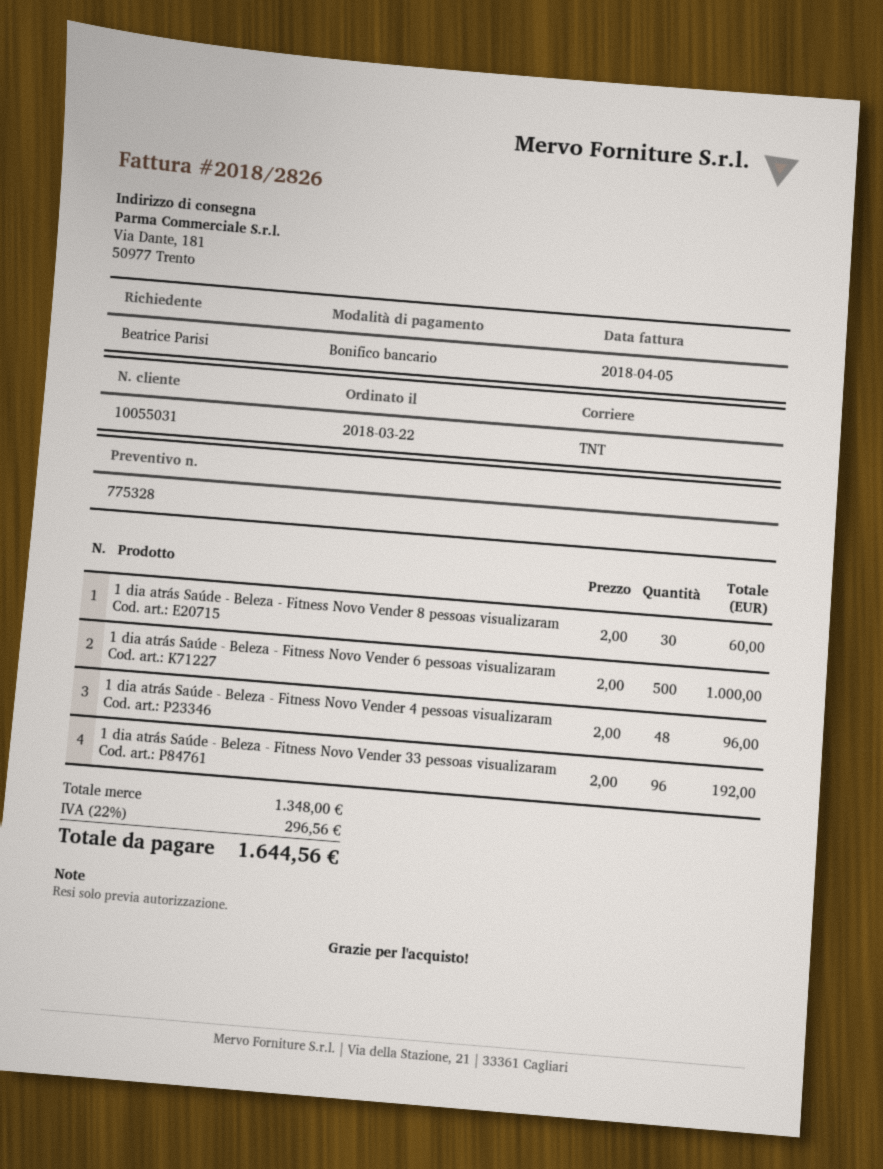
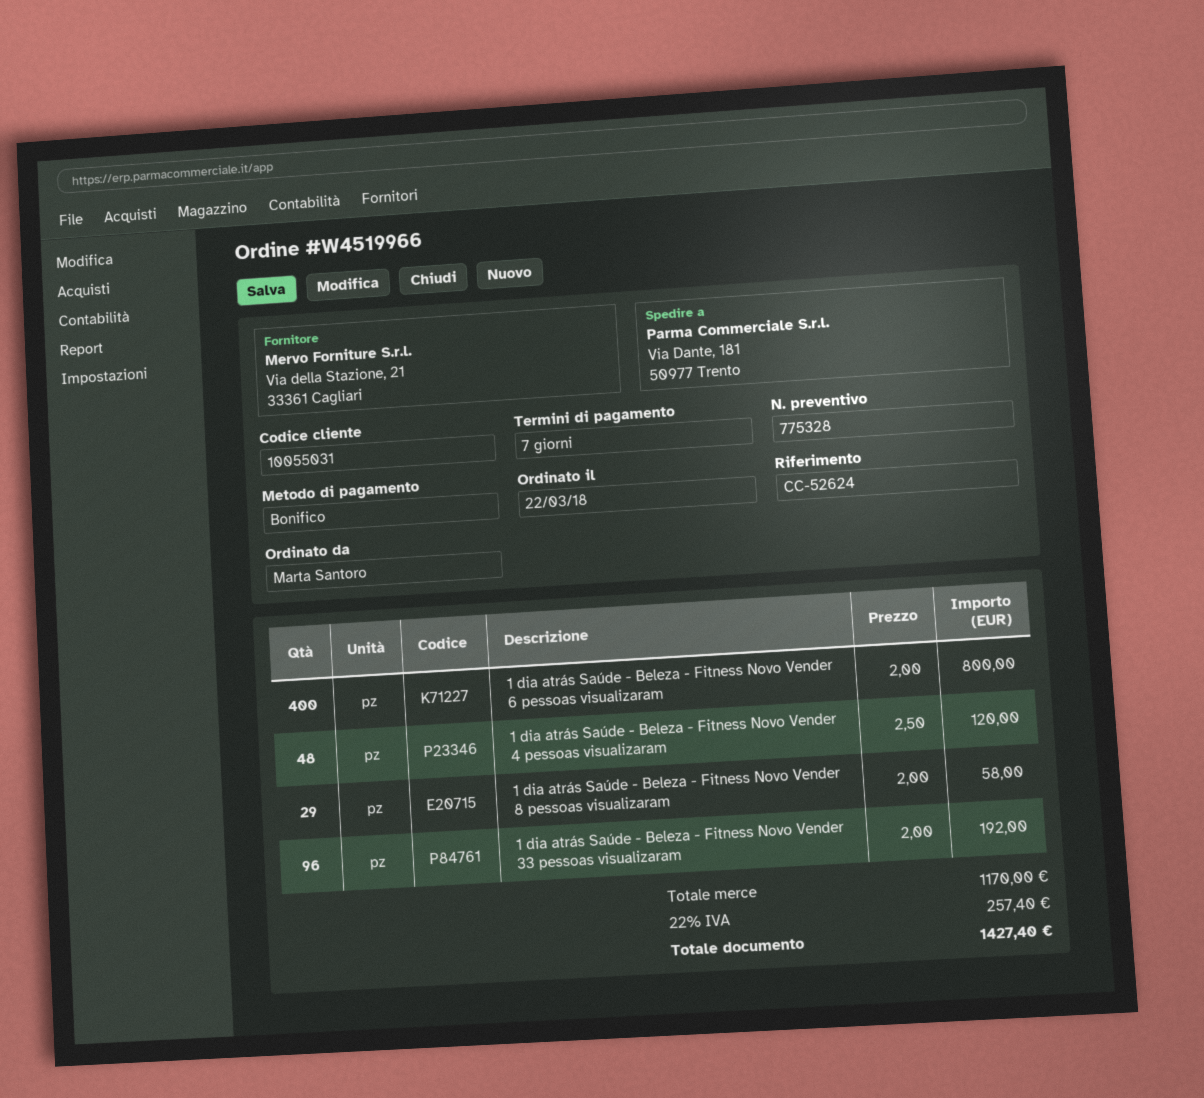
ordered by: Beatrice Parisi -> Marta Santoro
1 dia atrás Saúde - Beleza - Fitness Novo Vender 8 pessoas visualizaram: 30 x 2.00 = 60.00 -> 29 x 2.00 = 58.00
1 dia atrás Saúde - Beleza - Fitness Novo Vender 6 pessoas visualizaram: 500 x 2.00 = 1000.00 -> 400 x 2.00 = 800.00
1 dia atrás Saúde - Beleza - Fitness Novo Vender 4 pessoas visualizaram: 48 x 2.00 = 96.00 -> 48 x 2.50 = 120.00
subtotal: 1348.00 -> 1170.00
tax: 22% = 296.56 -> 22% = 257.40
total: 1644.56 -> 1427.40

